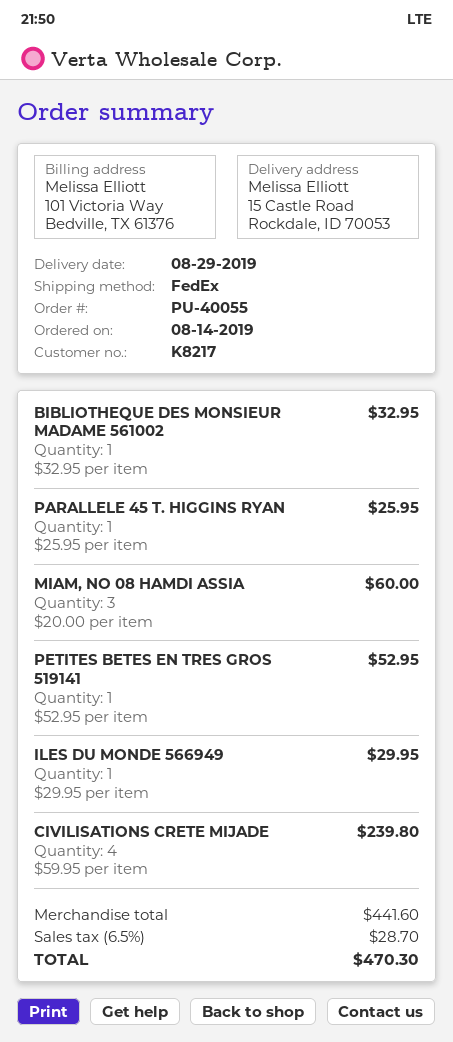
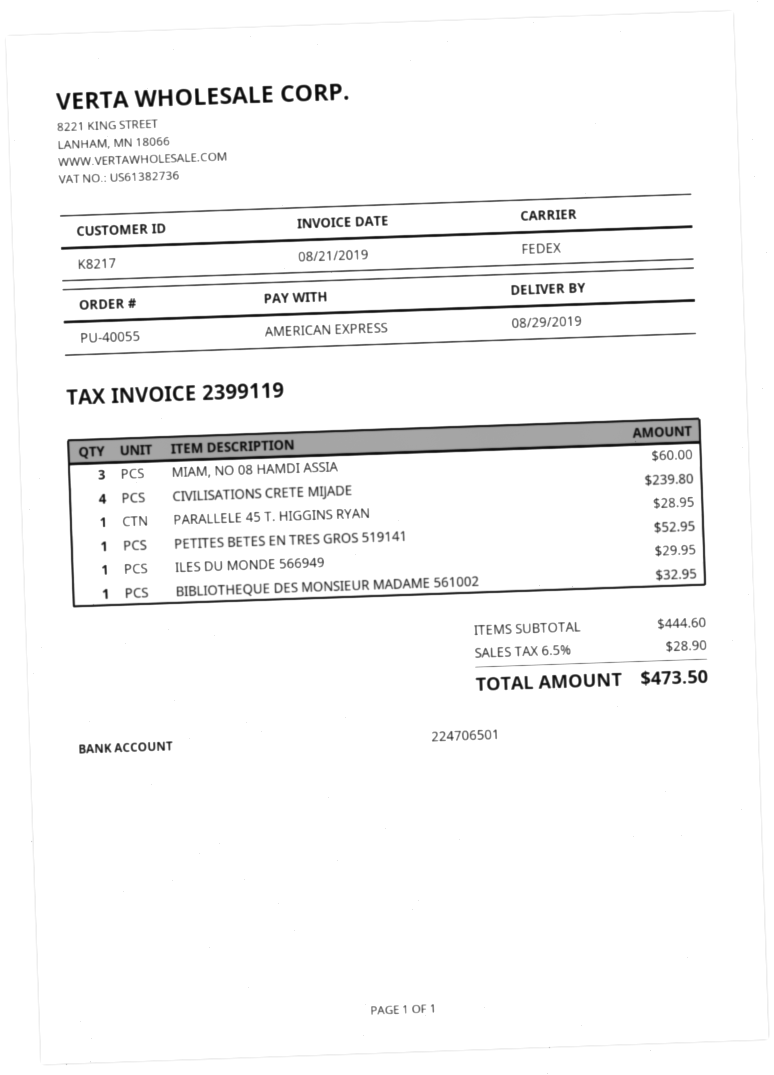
PARALLELE 45 T. HIGGINS RYAN: 1 for 25.95 -> 1 for 28.95
subtotal: 441.60 -> 444.60
tax: 6.5% = 28.70 -> 6.5% = 28.90
total: 470.30 -> 473.50

